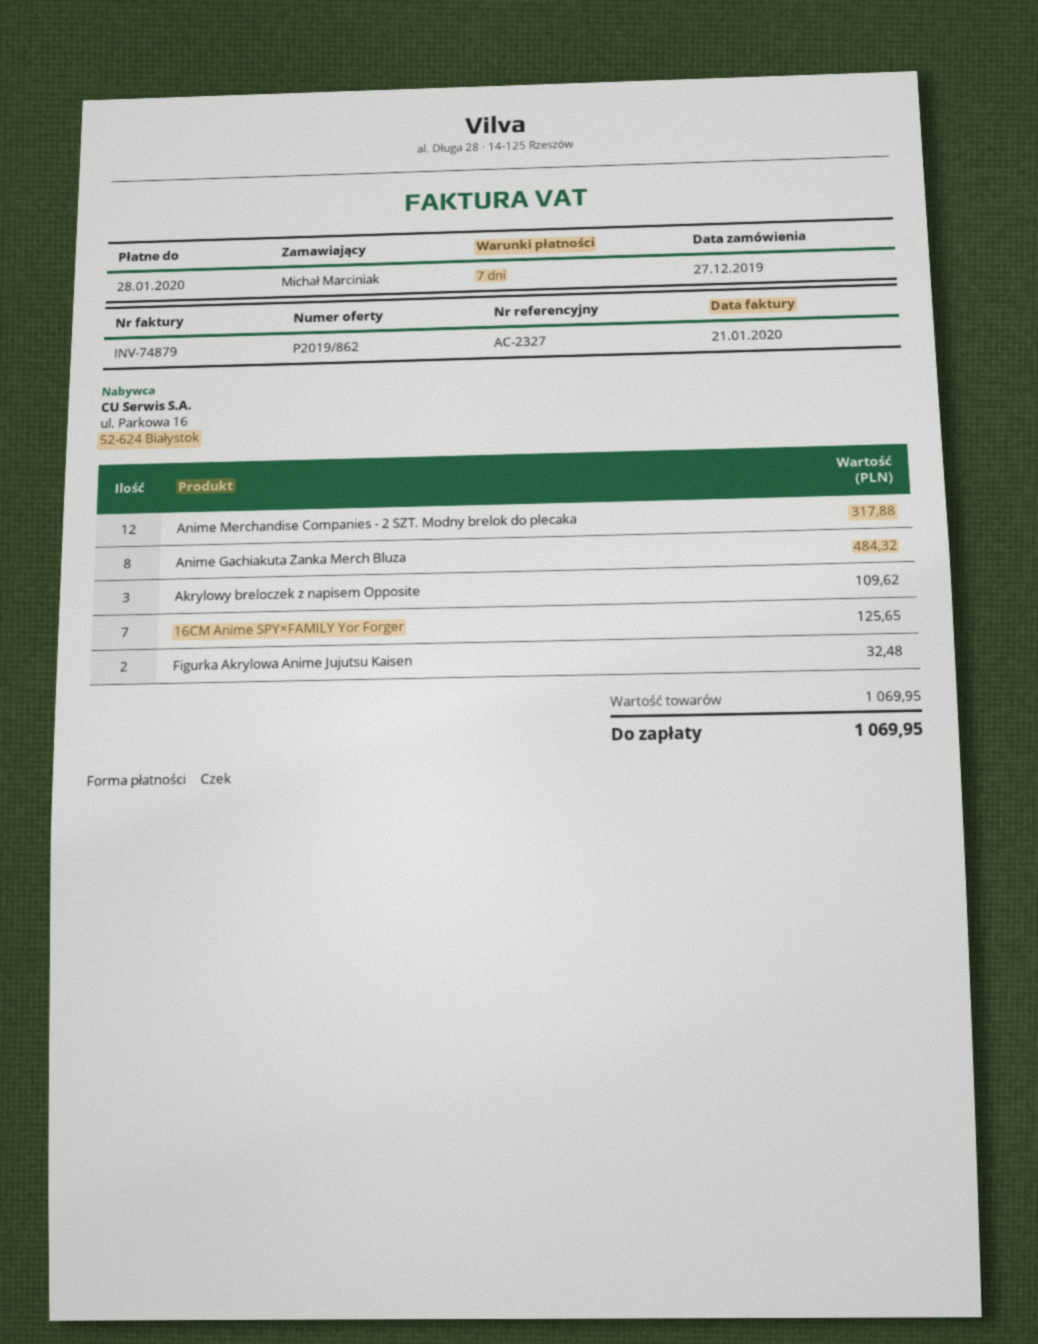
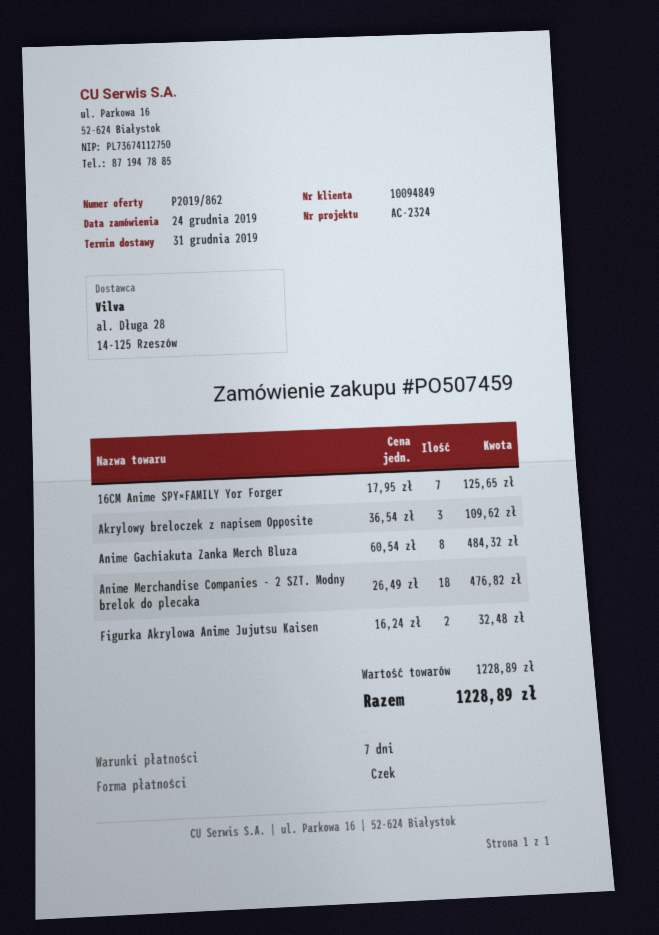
order date: 2019-12-27 -> 2019-12-24
reference: AC-2327 -> AC-2324
Anime Merchandise Companies - 2 SZT. Modny brelok do plecaka: 12 for 317.88 -> 18 for 476.82
subtotal: 1069.95 -> 1228.89
total: 1069.95 -> 1228.89

